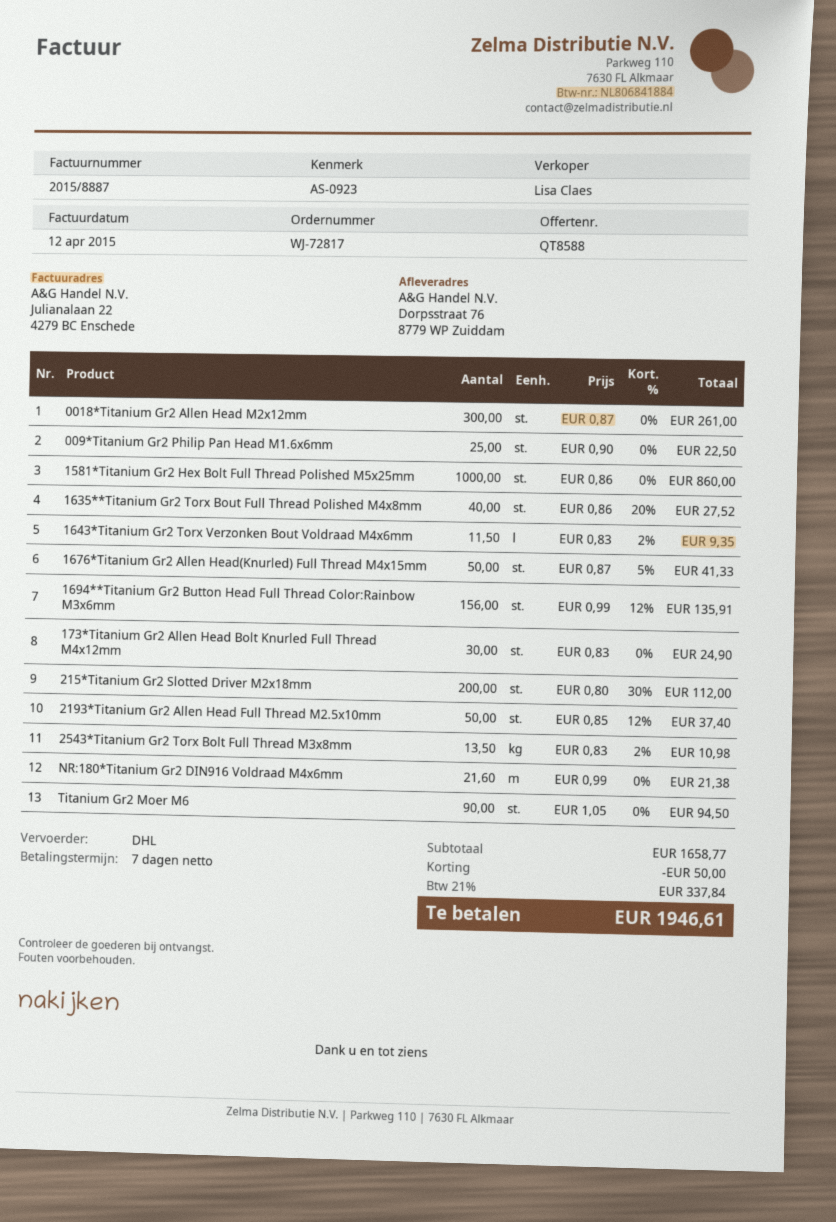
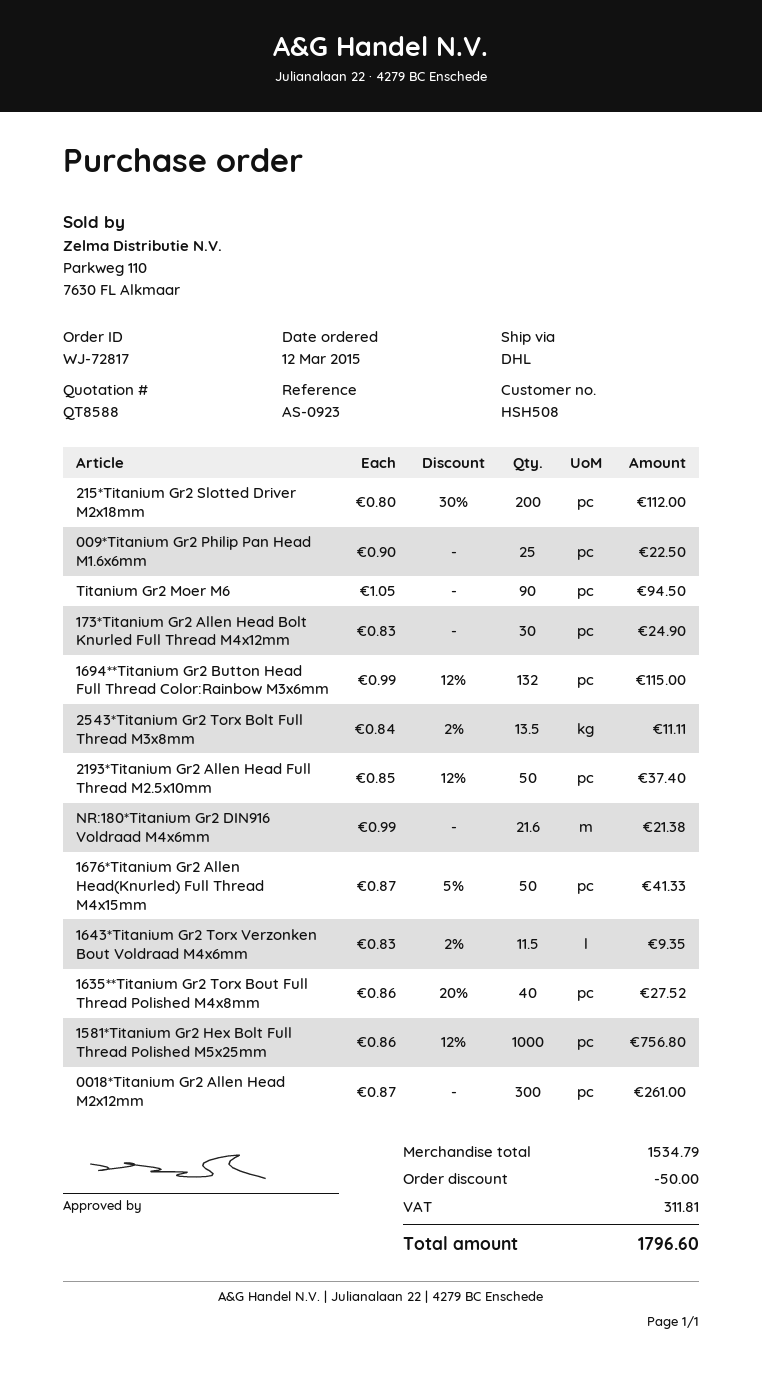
1581*Titanium Gr2 Hex Bolt Full Thread Polished M5x25mm: 1000 x 0.86 = 860.00 -> 1000 x 0.86 - 12% = 756.80
1694**Titanium Gr2 Button Head Full Thread Color:Rainbow M3x6mm: 156 x 0.99 - 12% = 135.91 -> 132 x 0.99 - 12% = 115.00
2543*Titanium Gr2 Torx Bolt Full Thread M3x8mm: 13.5 x 0.83 - 2% = 10.98 -> 13.5 x 0.84 - 2% = 11.11
subtotal: 1658.77 -> 1534.79
tax: 337.84 -> 311.81
total: 1946.61 -> 1796.60

